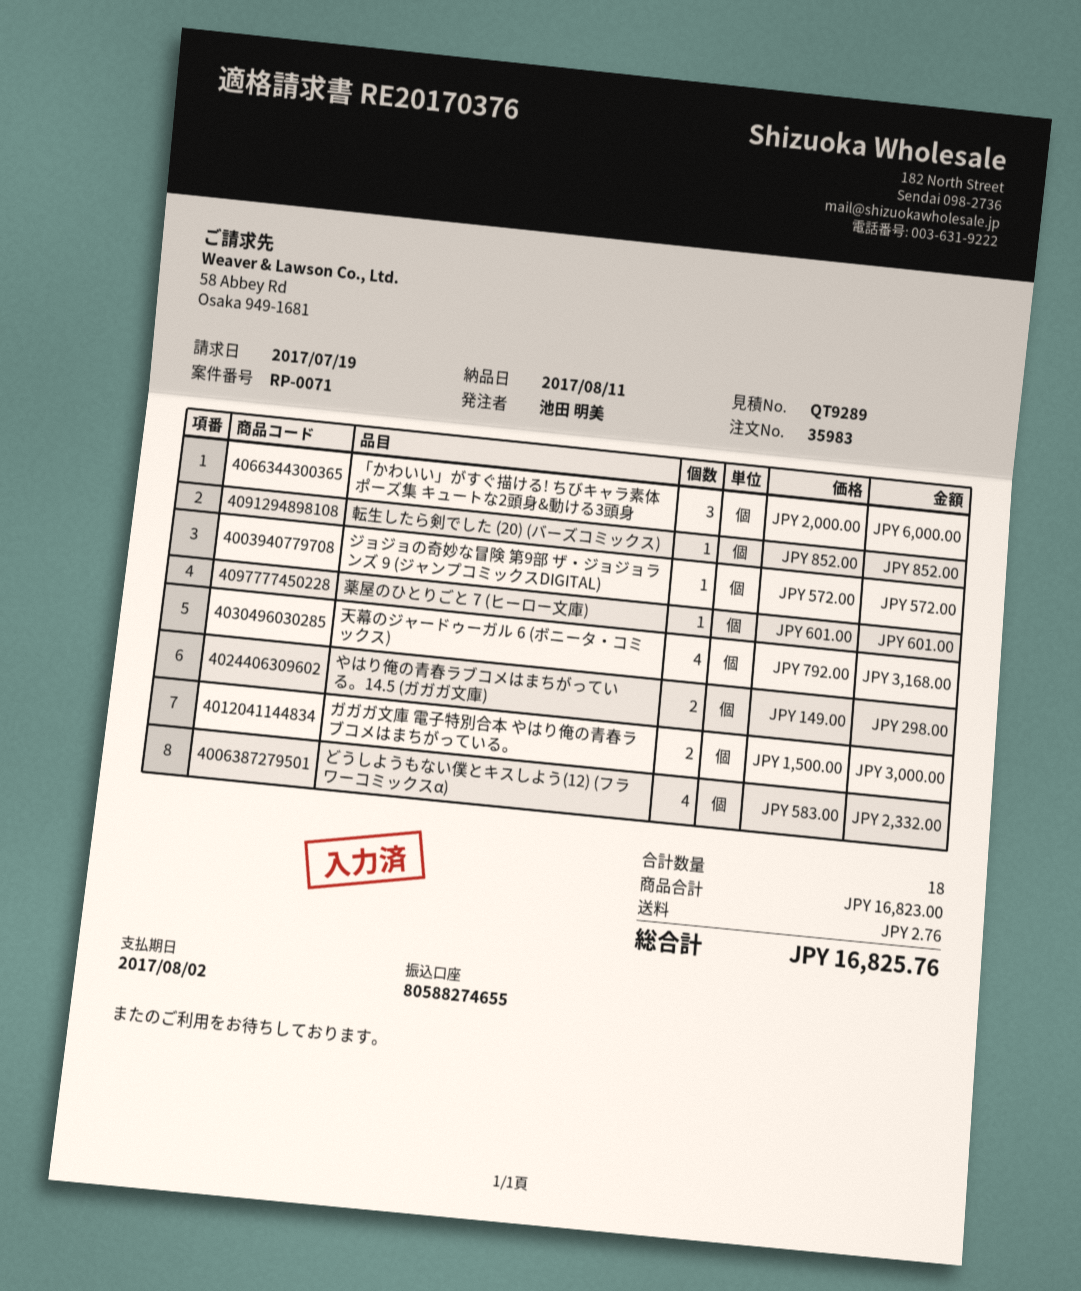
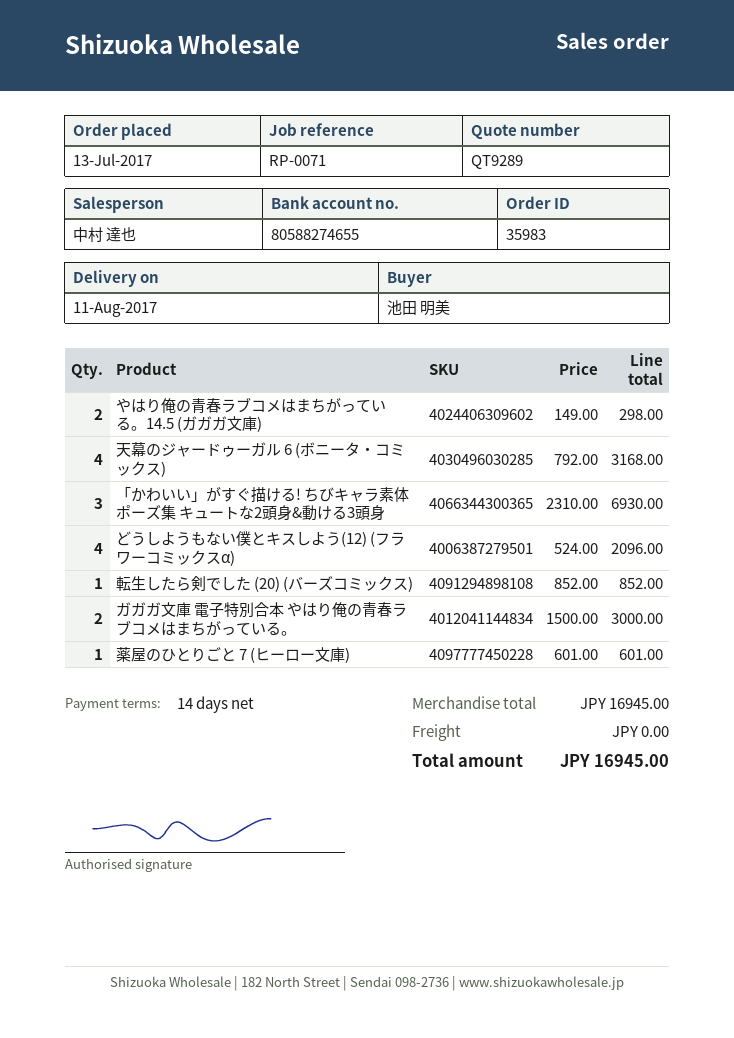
「かわいい」がすぐ描ける! ちびキャラ素体ポーズ集 キュートな2頭身&動ける3頭身: 3 x 2000.00 = 6000.00 -> 3 x 2310.00 = 6930.00
ジョジョの奇妙な冒険 第9部 ザ・ジョジョランズ 9 (ジャンプコミックスDIGITAL): 1 x 572.00 = 572.00 -> none
どうしようもない僕とキスしよう(12) (フラワーコミックスα): 4 x 583.00 = 2332.00 -> 4 x 524.00 = 2096.00
subtotal: 16823.00 -> 16945.00
shipping: 2.76 -> 0.00
total: 16825.76 -> 16945.00

